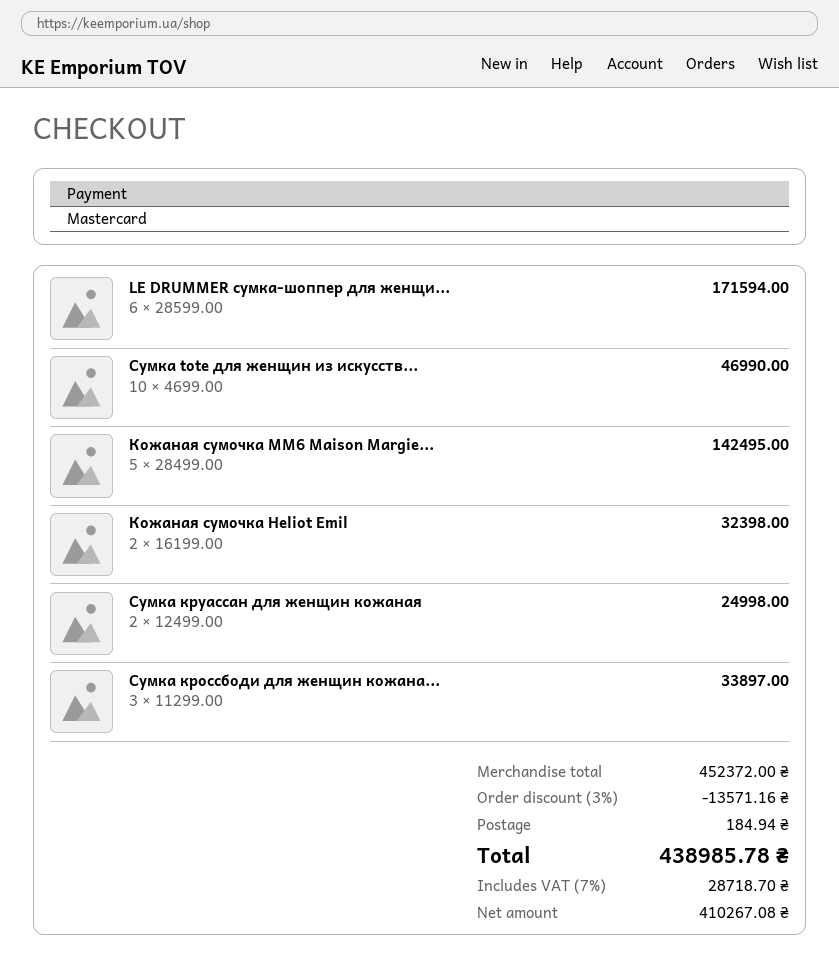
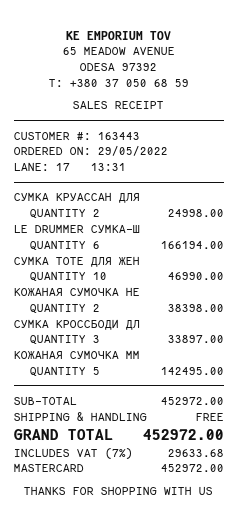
LE DRUMMER сумка-шоппер для женщи...: 6 for 171594.00 -> 6 for 166194.00
Кожаная сумочка Heliot Emil: 2 for 32398.00 -> 2 for 38398.00
subtotal: 452372.00 -> 452972.00
discount: 3% = 13571.16 -> none
shipping: 184.94 -> 0.00
tax: 7% = 28718.70 -> 7% = 29633.68
total: 438985.78 -> 452972.00

